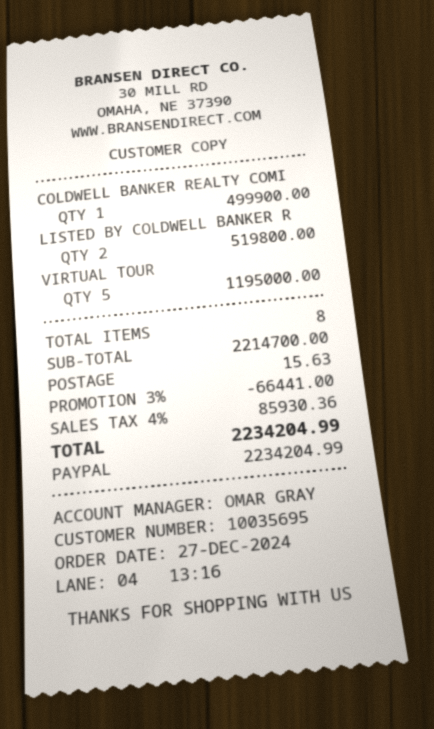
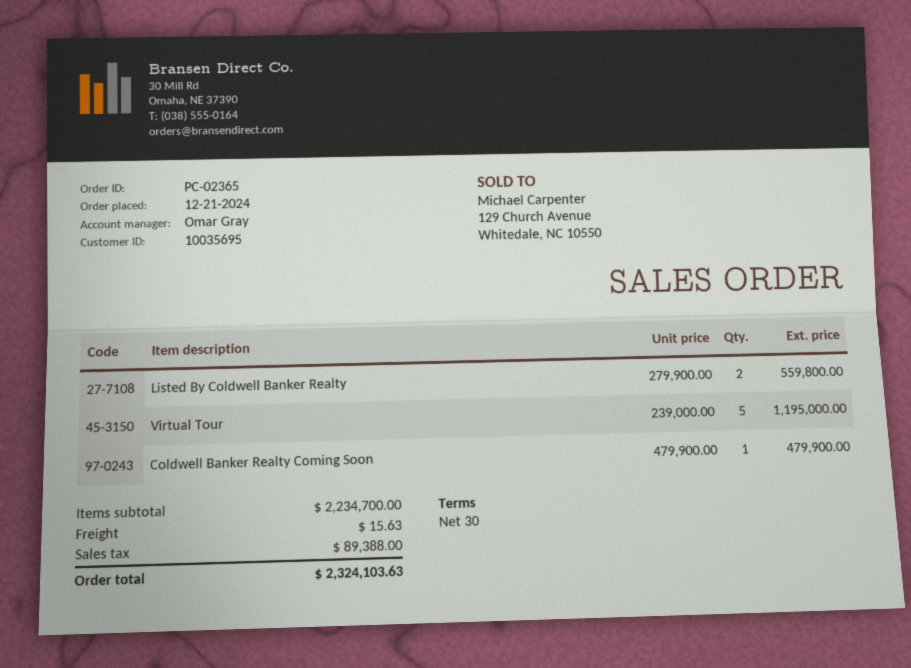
order date: 2024-12-27 -> 2024-12-21
COLDWELL BANKER REALTY COMI: 1 for 499900.00 -> 1 for 479900.00
LISTED BY COLDWELL BANKER R: 2 for 519800.00 -> 2 for 559800.00
subtotal: 2214700.00 -> 2234700.00
discount: 3% = 66441.00 -> none
tax: 85930.36 -> 89388.00
total: 2234204.99 -> 2324103.63

